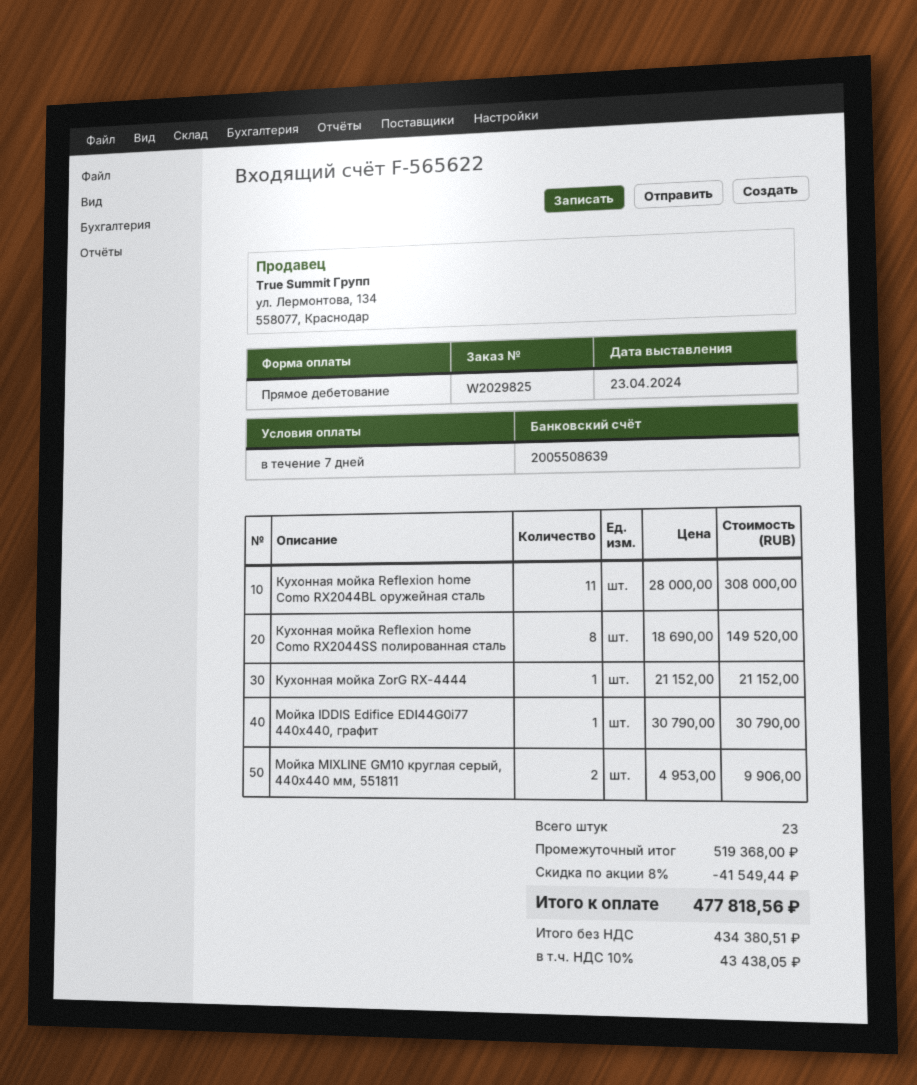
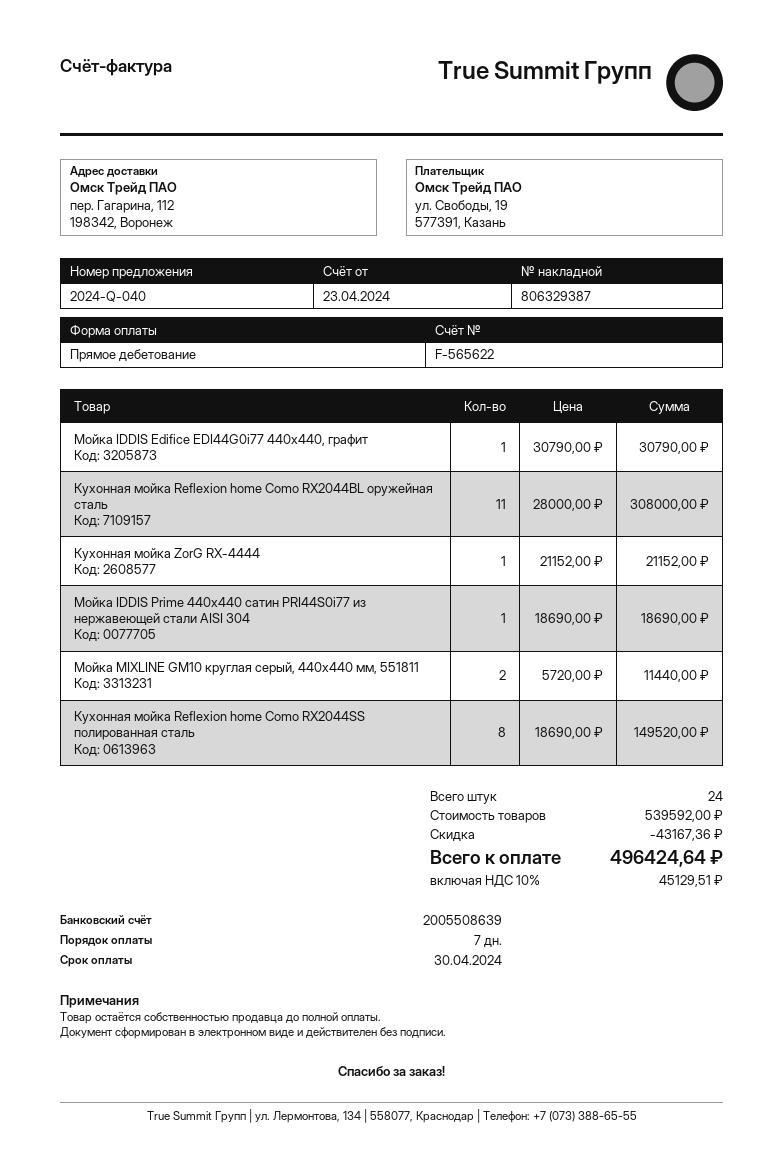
Мойка MIXLINE GM10 круглая серый, 440х440 мм, 551811: 2 x 4953.00 = 9906.00 -> 2 x 5720.00 = 11440.00
Мойка IDDIS Prime 440х440 сатин PRI44S0i77 из нержавеющей стали AISI 304: none -> 1 x 18690.00 = 18690.00
total quantity: 23 -> 24
subtotal: 519368.00 -> 539592.00
discount: 41549.44 -> 43167.36
tax: 10% = 43438.05 -> 10% = 45129.51
total: 477818.56 -> 496424.64

